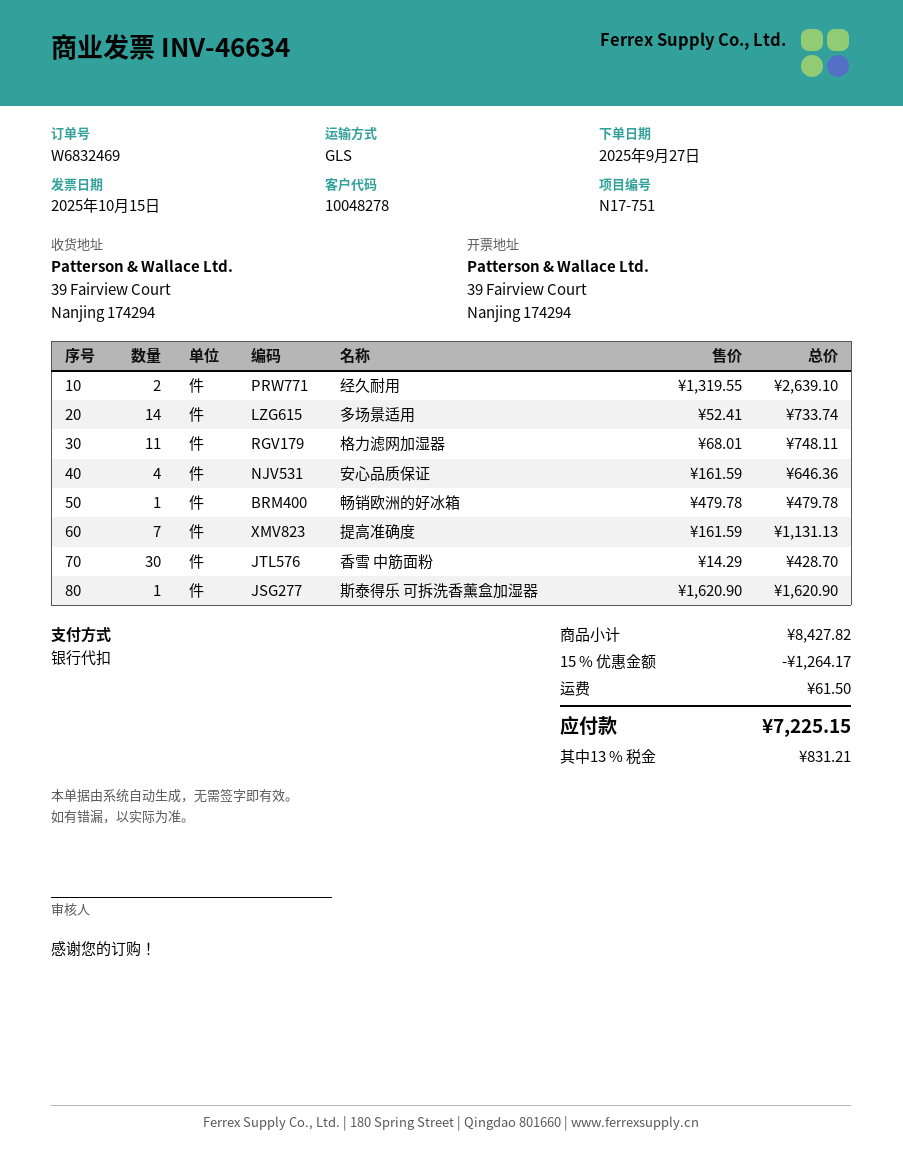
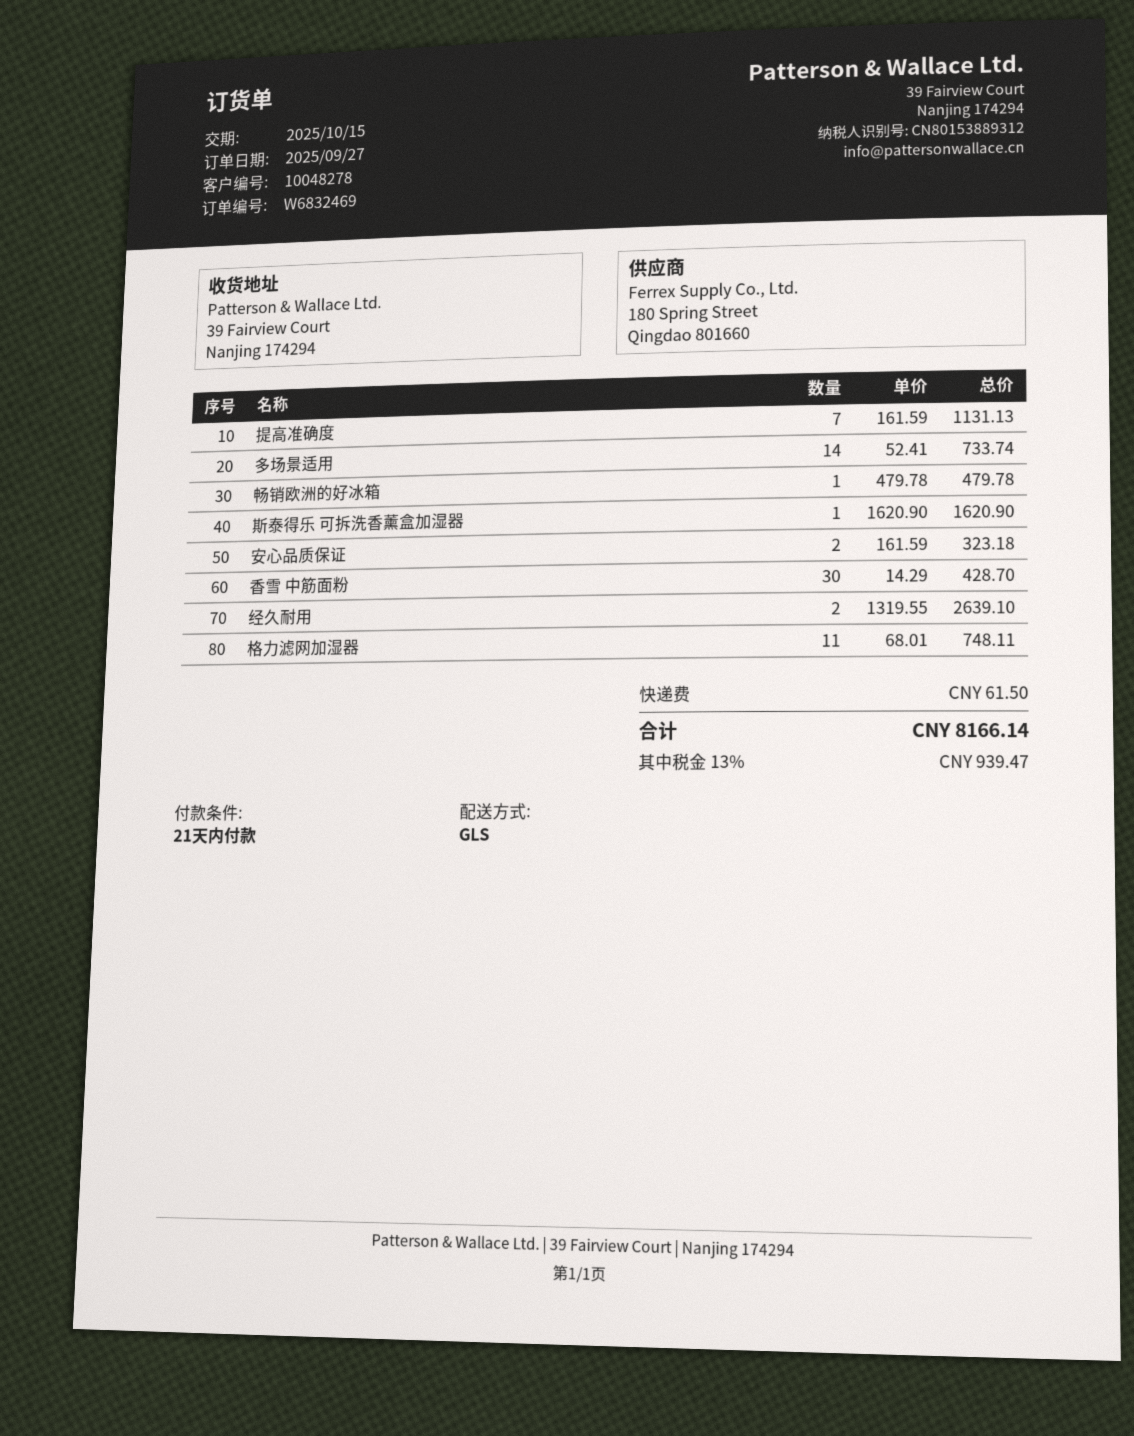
安心品质保证: 4 x 161.59 = 646.36 -> 2 x 161.59 = 323.18
discount: 15% = 1264.17 -> none
tax: 13% = 831.21 -> 13% = 939.47
total: 7225.15 -> 8166.14

